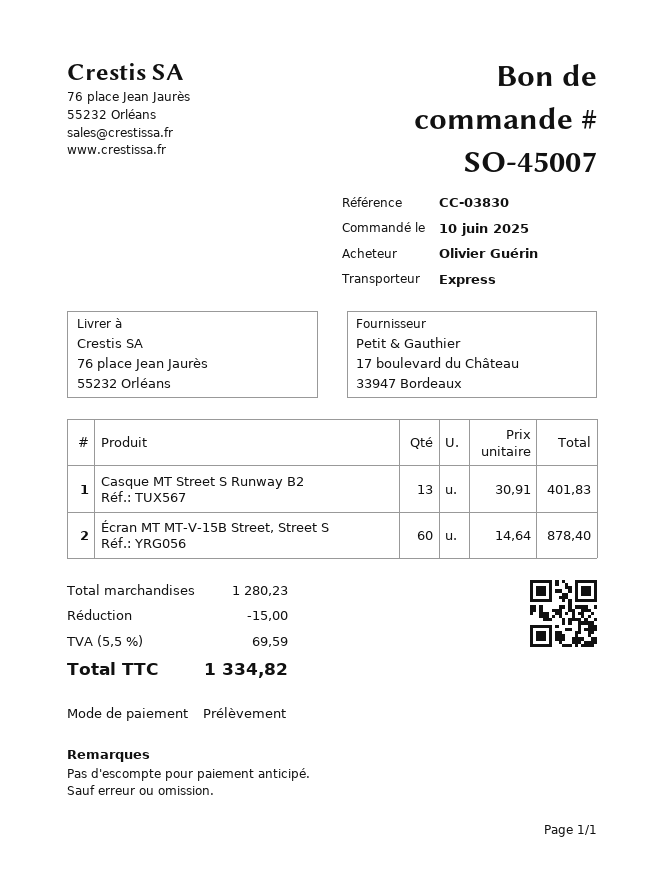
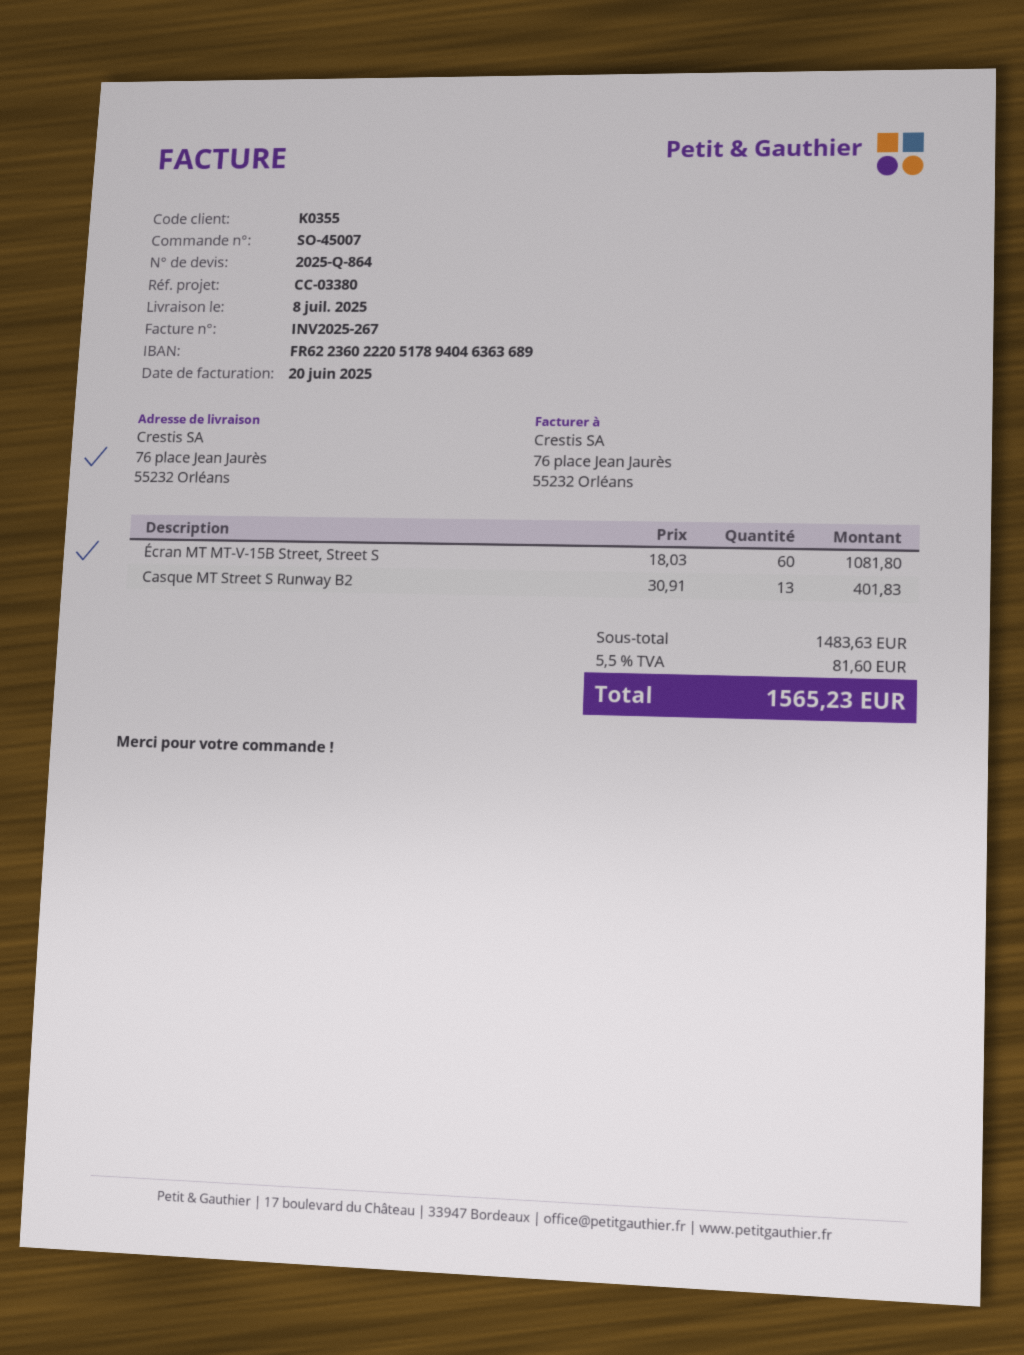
reference: CC-03830 -> CC-03380
Écran MT MT-V-15B Street, Street S: 60 x 14.64 = 878.40 -> 60 x 18.03 = 1081.80
subtotal: 1280.23 -> 1483.63
discount: 15.00 -> none
tax: 5.5% = 69.59 -> 5.5% = 81.60
total: 1334.82 -> 1565.23

